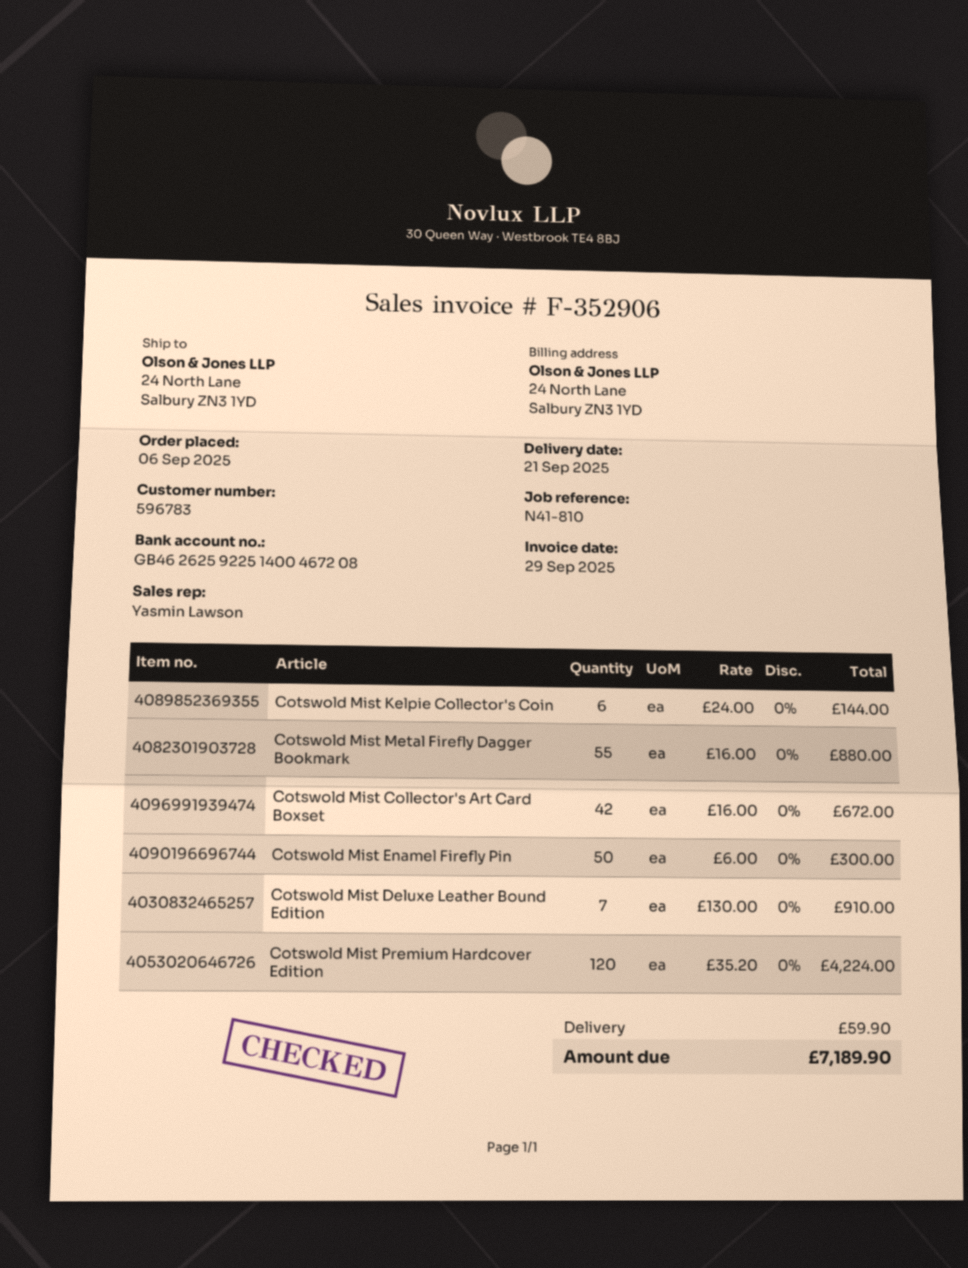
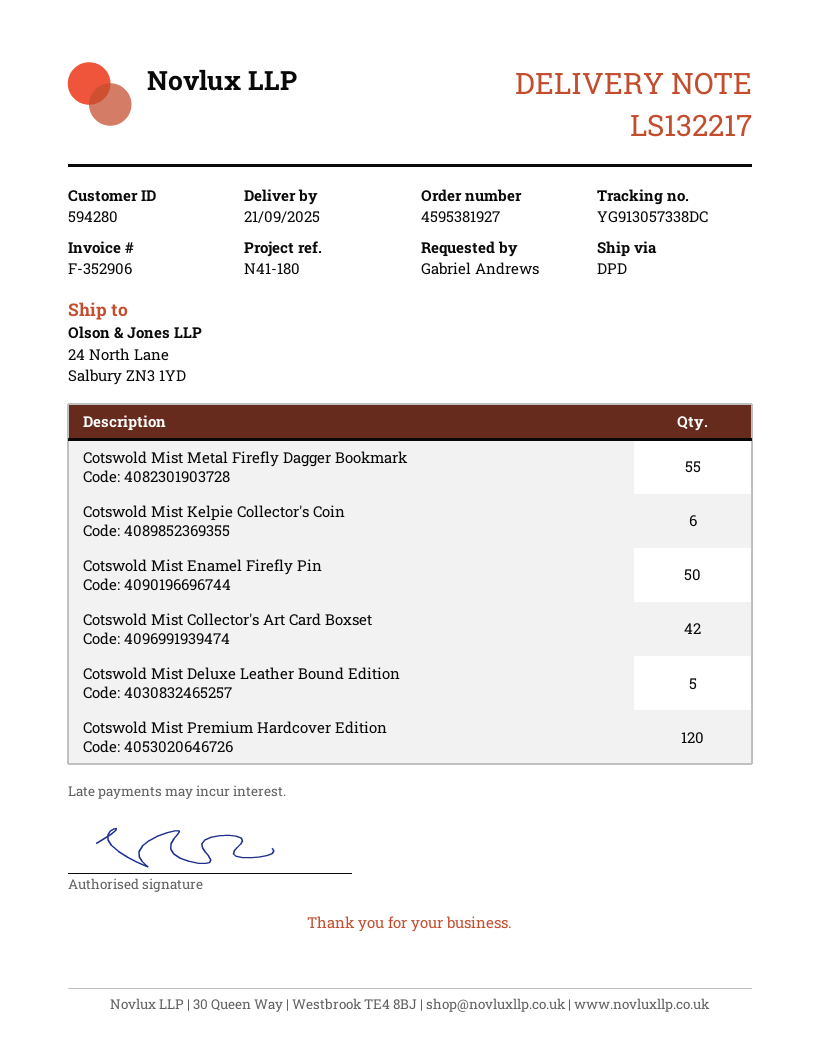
customer number: 596783 -> 594280
reference: N41-810 -> N41-180
Cotswold Mist Deluxe Leather Bound Edition: 7 -> 5

